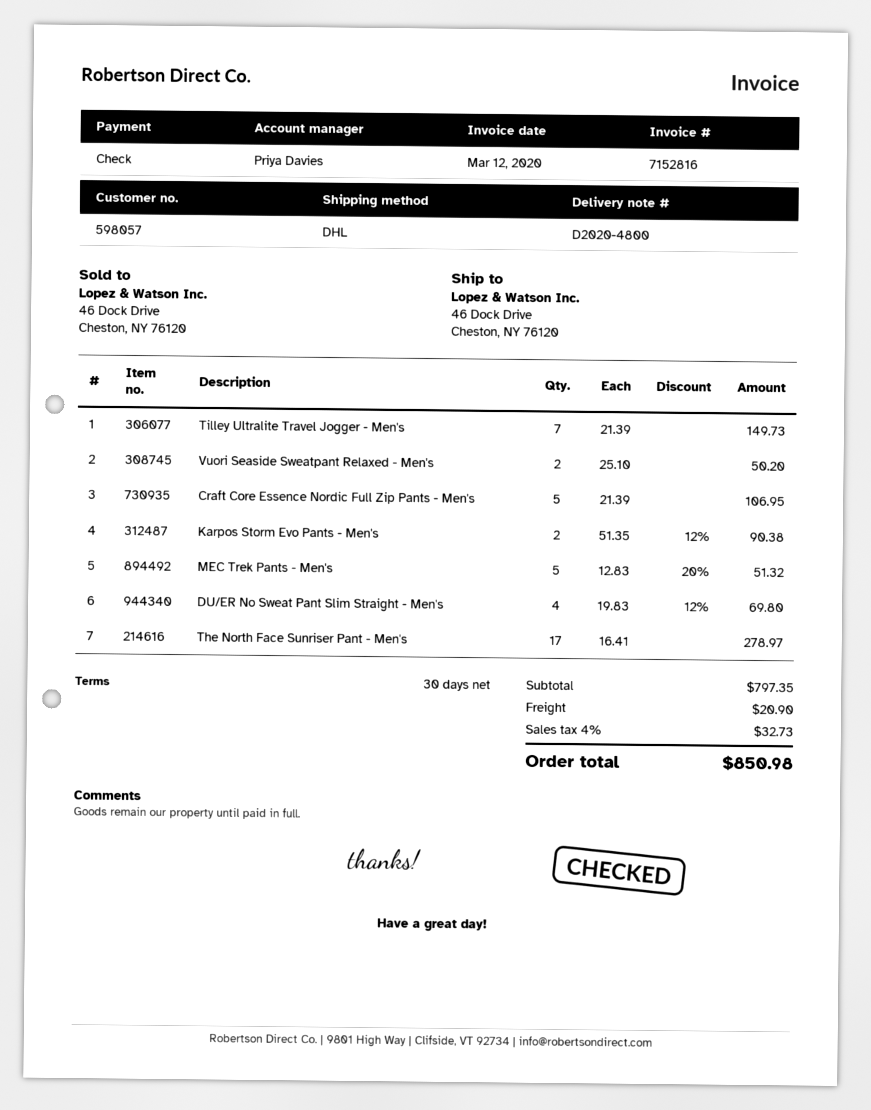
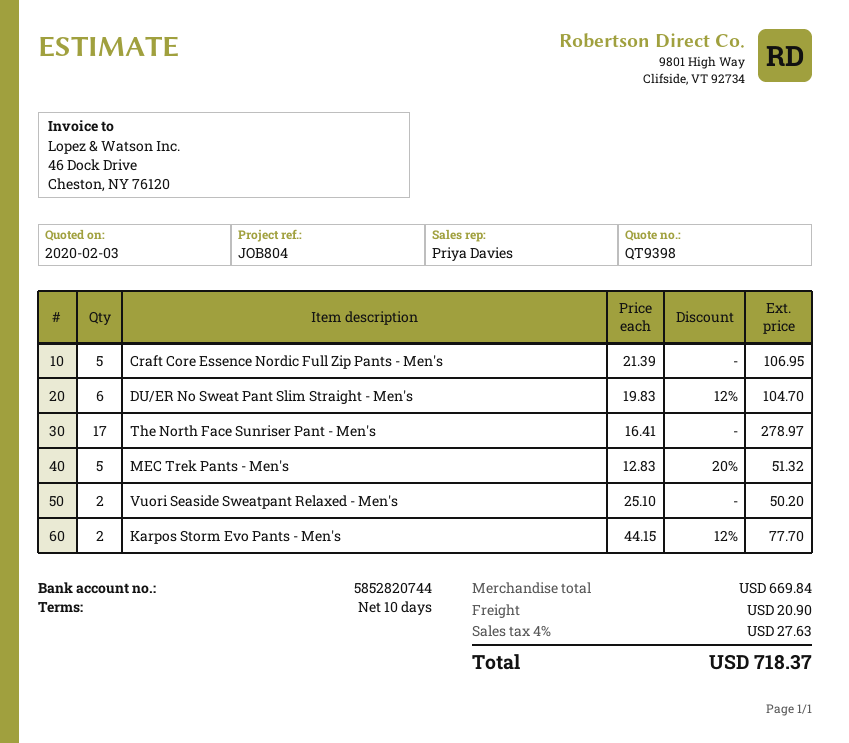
payment terms: 30 days -> 10 days
Tilley Ultralite Travel Jogger - Men's: 7 x 21.39 = 149.73 -> none
Karpos Storm Evo Pants - Men's: 2 x 51.35 - 12% = 90.38 -> 2 x 44.15 - 12% = 77.70
DU/ER No Sweat Pant Slim Straight - Men's: 4 x 19.83 - 12% = 69.80 -> 6 x 19.83 - 12% = 104.70
subtotal: 797.35 -> 669.84
tax: 4% = 32.73 -> 4% = 27.63
total: 850.98 -> 718.37

